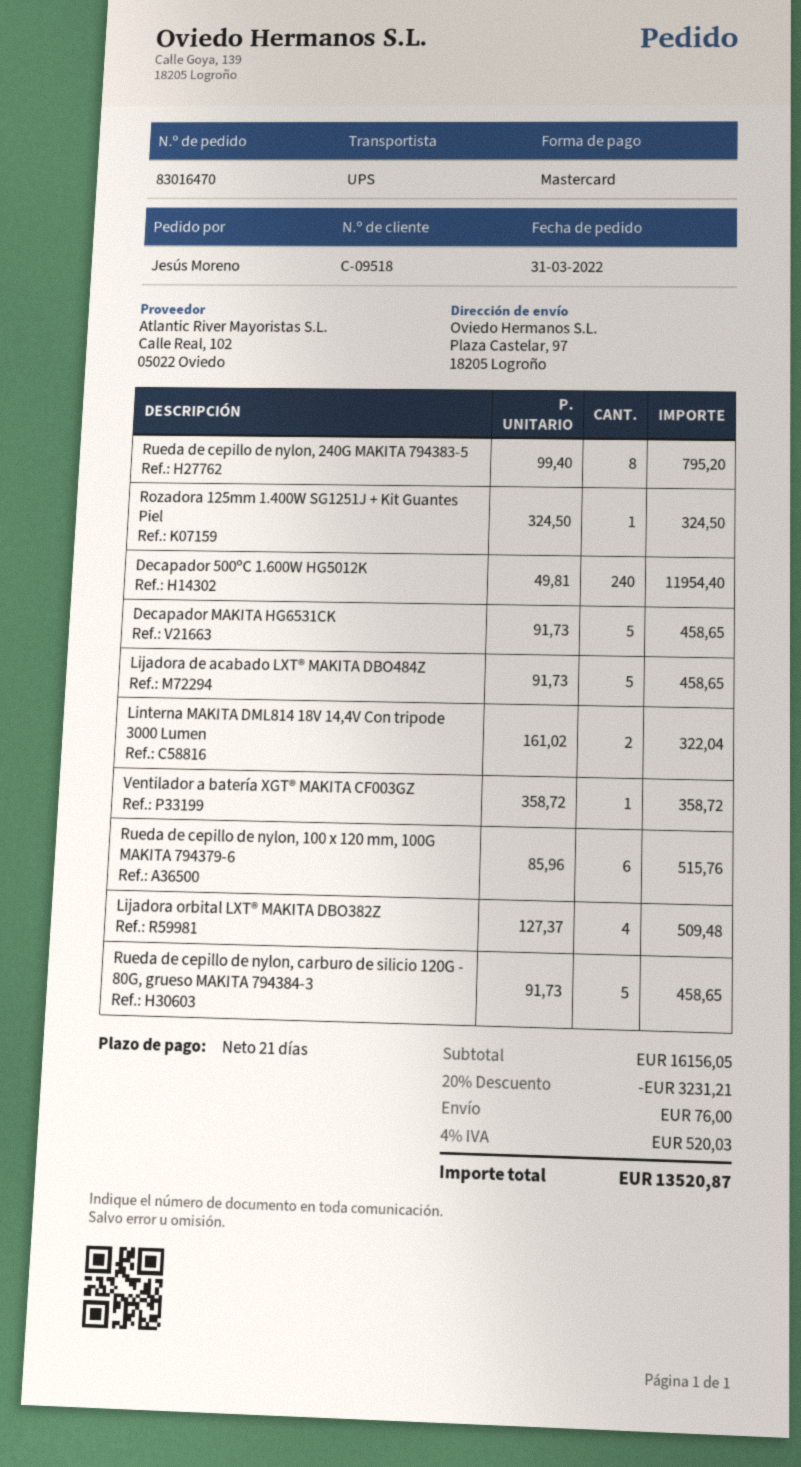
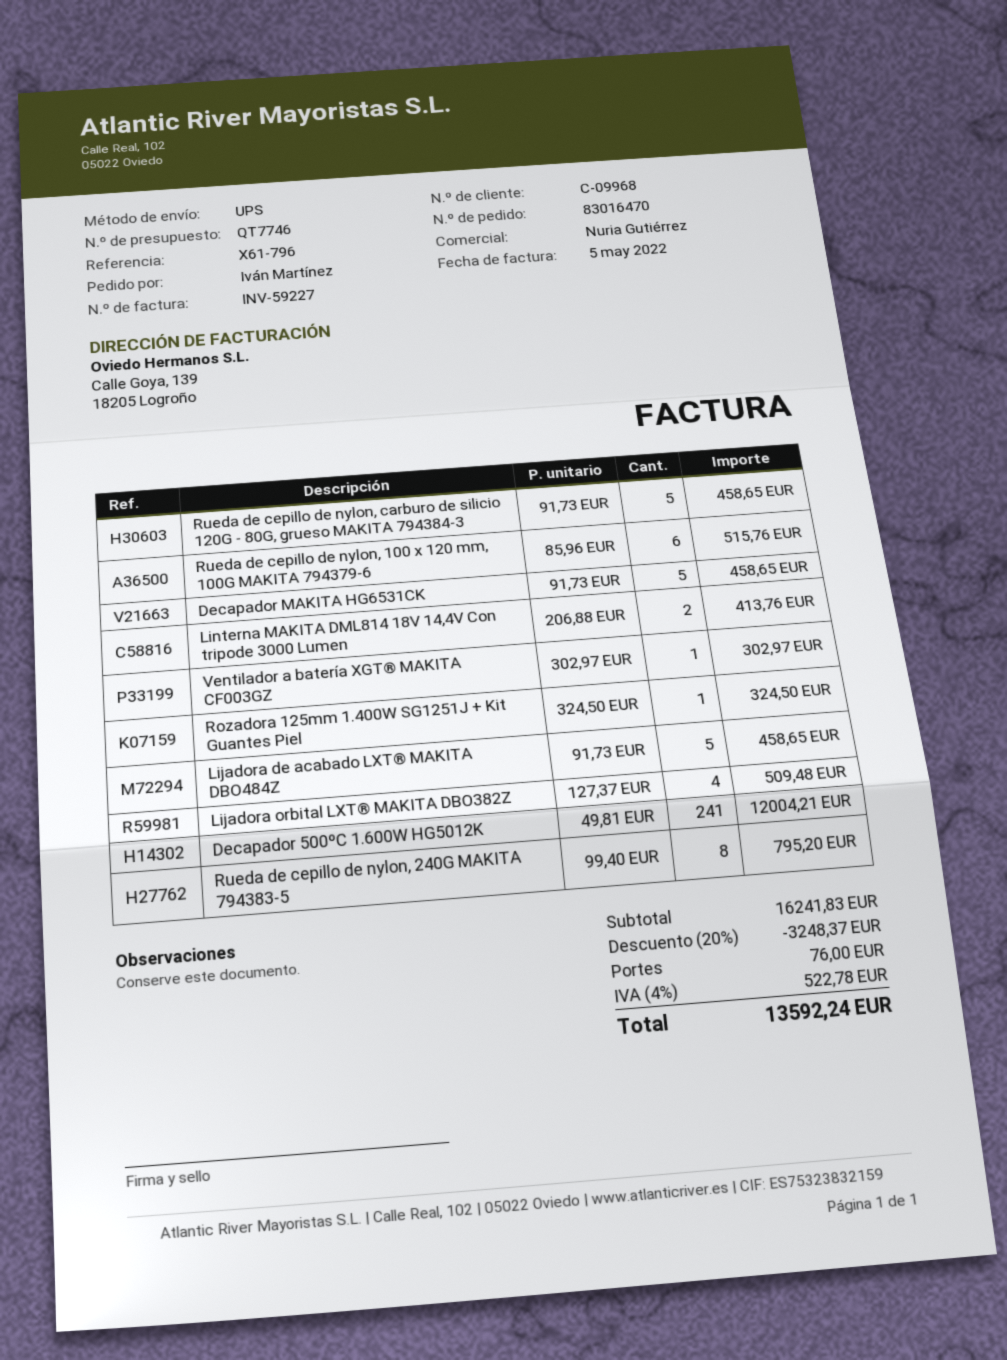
customer number: C-09518 -> C-09968
ordered by: Jesús Moreno -> Iván Martínez
Decapador 500ºC 1.600W HG5012K: 240 x 49.81 = 11954.40 -> 241 x 49.81 = 12004.21
Linterna MAKITA DML814 18V 14,4V Con tripode 3000 Lumen: 2 x 161.02 = 322.04 -> 2 x 206.88 = 413.76
Ventilador a batería XGT® MAKITA CF003GZ: 1 x 358.72 = 358.72 -> 1 x 302.97 = 302.97
subtotal: 16156.05 -> 16241.83
discount: 20% = 3231.21 -> 20% = 3248.37
tax: 4% = 520.03 -> 4% = 522.78
total: 13520.87 -> 13592.24

